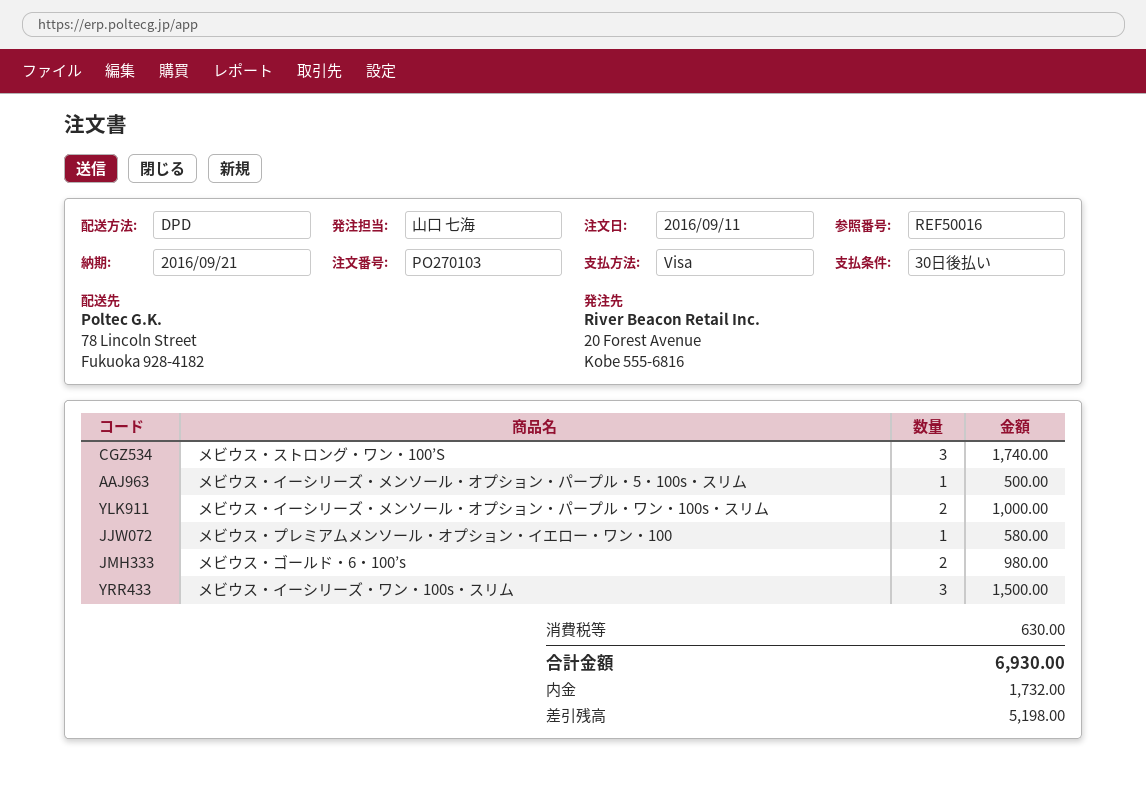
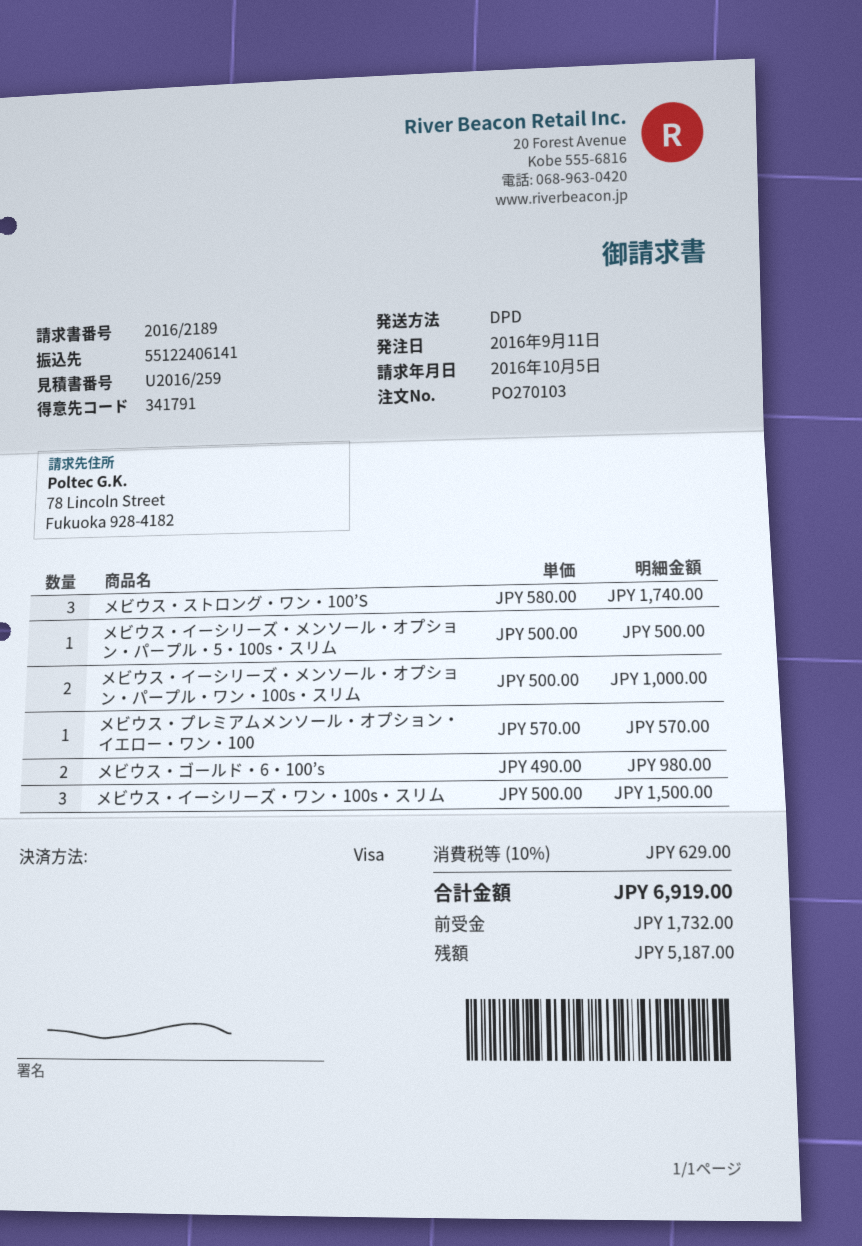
メビウス・プレミアムメンソール・オプション・イエロー・ワン・100: 1 for 580.00 -> 1 for 570.00
tax: 630.00 -> 629.00
total: 6930.00 -> 6919.00
balance: 5198.00 -> 5187.00

